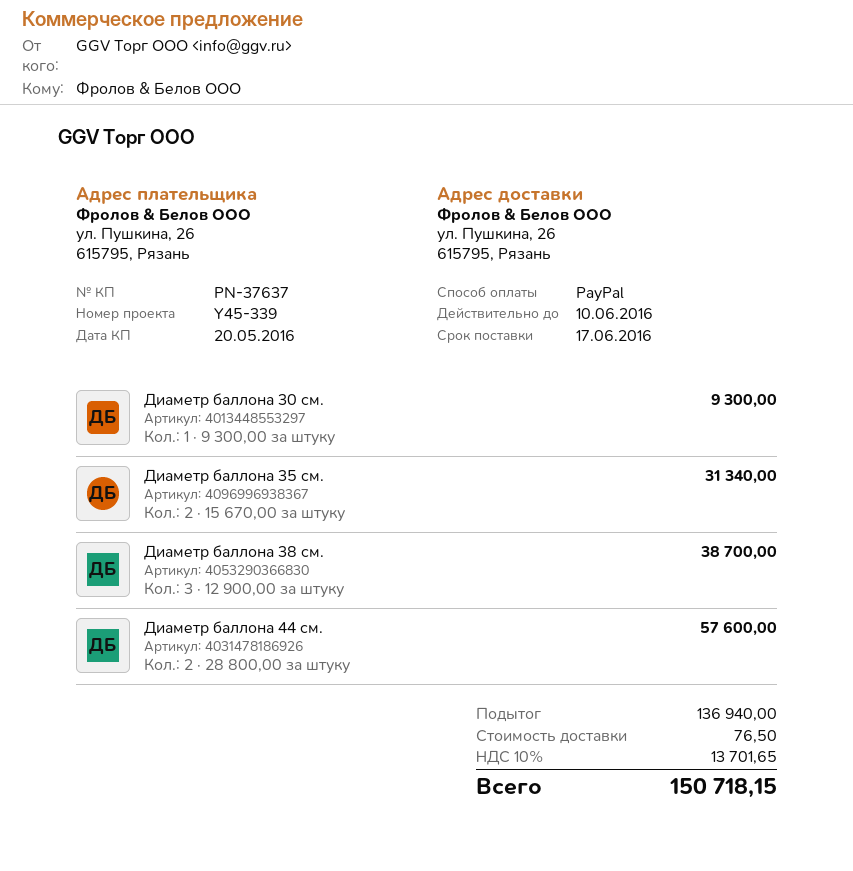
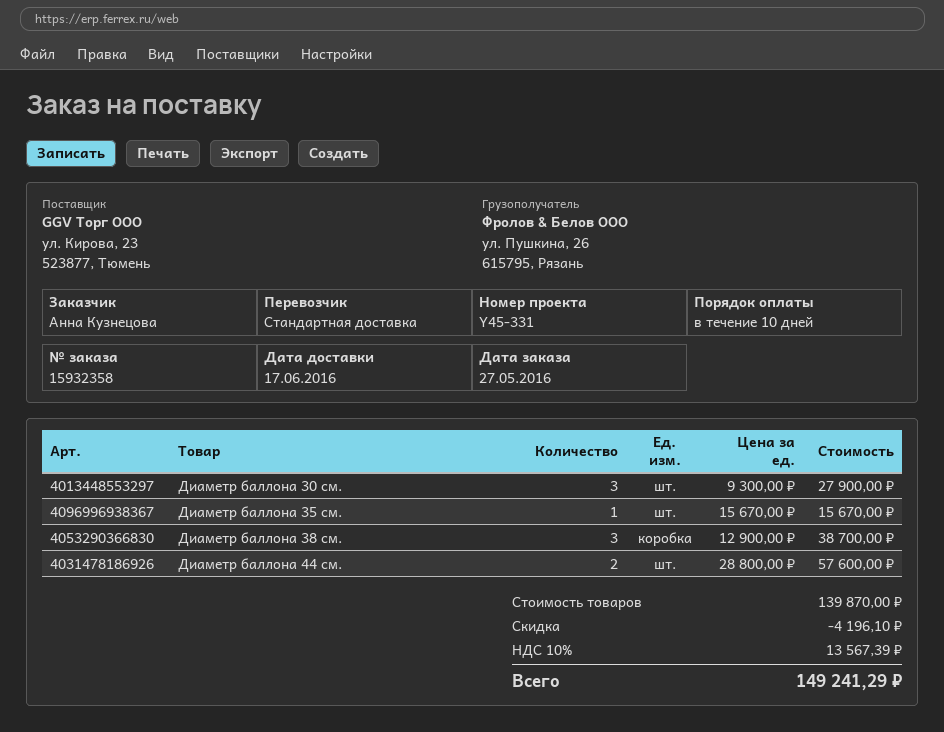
reference: Y45-339 -> Y45-331
Диаметр баллона 30 см.: 1 x 9300.00 = 9300.00 -> 3 x 9300.00 = 27900.00
Диаметр баллона 35 см.: 2 x 15670.00 = 31340.00 -> 1 x 15670.00 = 15670.00
subtotal: 136940.00 -> 139870.00
discount: none -> 4196.10
shipping: 76.50 -> none
tax: 10% = 13701.65 -> 10% = 13567.39
total: 150718.15 -> 149241.29

